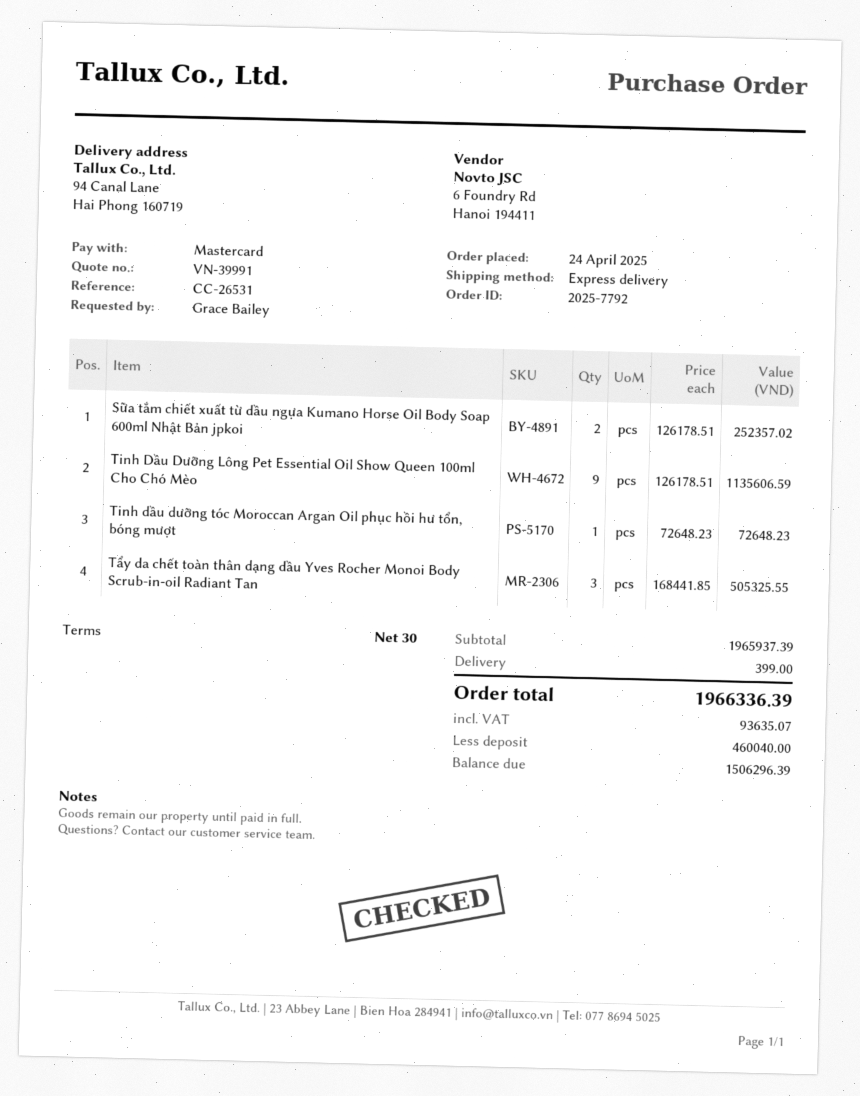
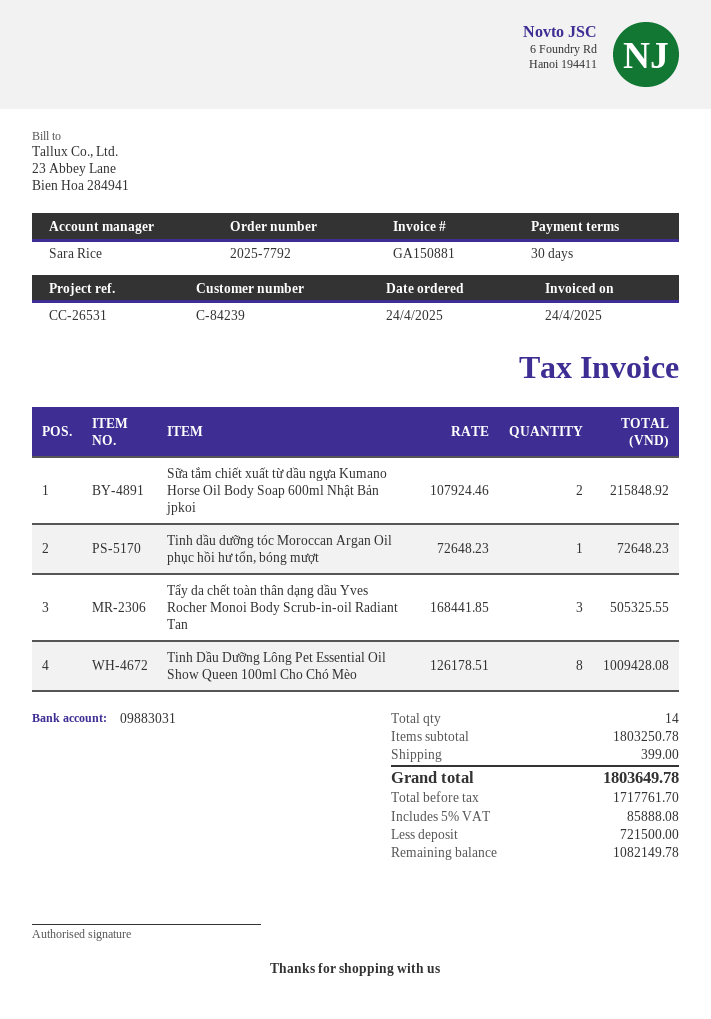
Sữa tắm chiết xuất từ dầu ngựa Kumano Horse Oil Body Soap 600ml Nhật Bản jpkoi: 2 x 126178.51 = 252357.02 -> 2 x 107924.46 = 215848.92
Tinh Dầu Dưỡng Lông Pet Essential Oil Show Queen 100ml Cho Chó Mèo: 9 x 126178.51 = 1135606.59 -> 8 x 126178.51 = 1009428.08
subtotal: 1965937.39 -> 1803250.78
tax: 93635.07 -> 85888.08
total: 1966336.39 -> 1803649.78
deposit: 460040.00 -> 721500.00
balance: 1506296.39 -> 1082149.78

